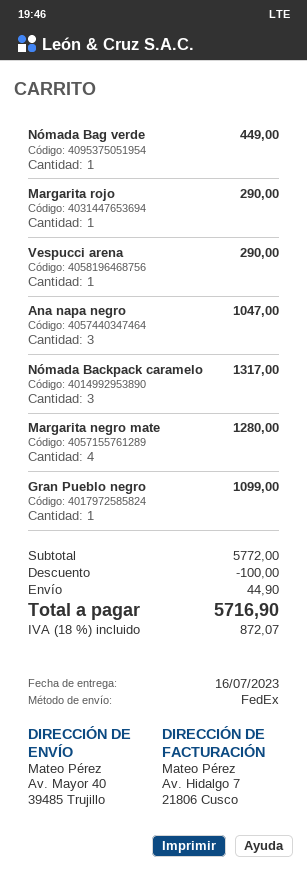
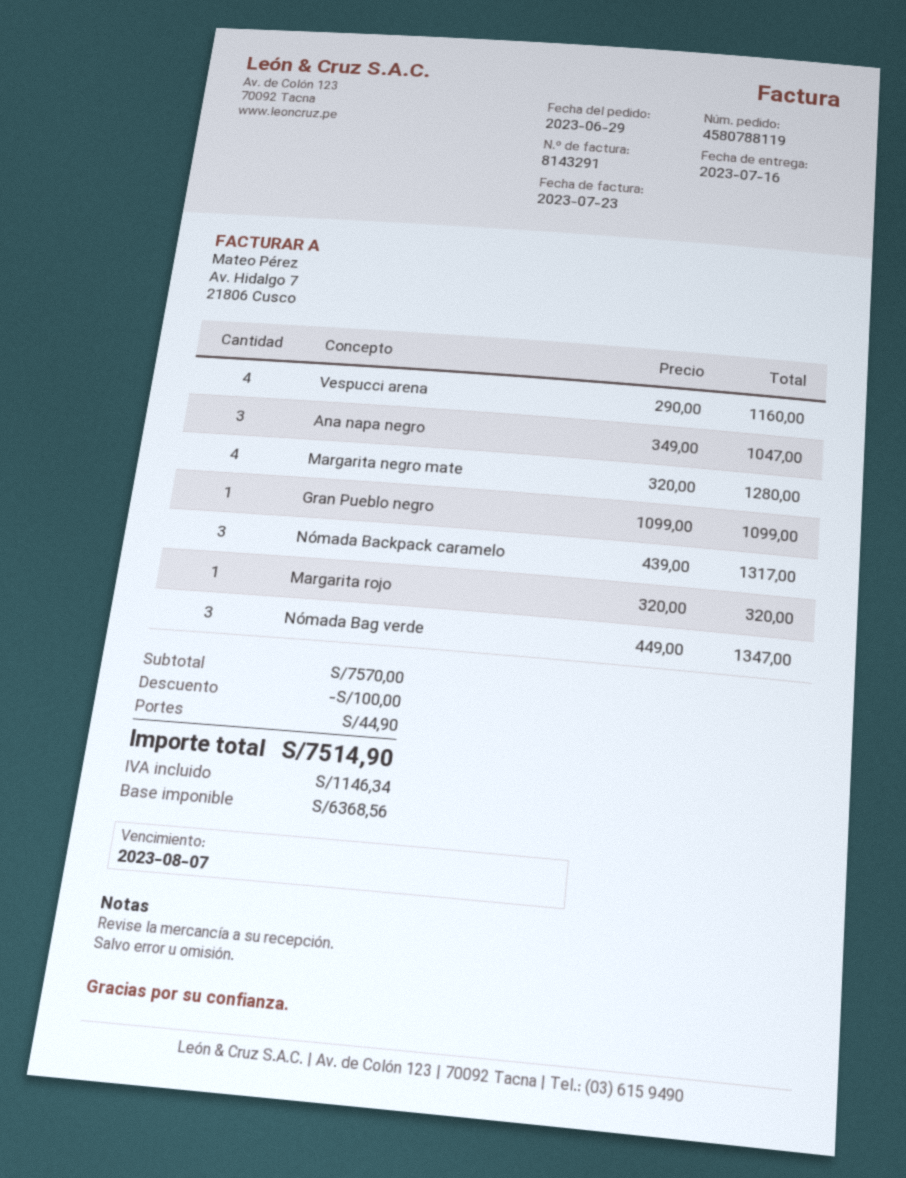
Nómada Bag verde: 1 for 449.00 -> 3 for 1347.00
Margarita rojo: 1 for 290.00 -> 1 for 320.00
Vespucci arena: 1 for 290.00 -> 4 for 1160.00
subtotal: 5772.00 -> 7570.00
tax: 872.07 -> 1146.34
total: 5716.90 -> 7514.90

